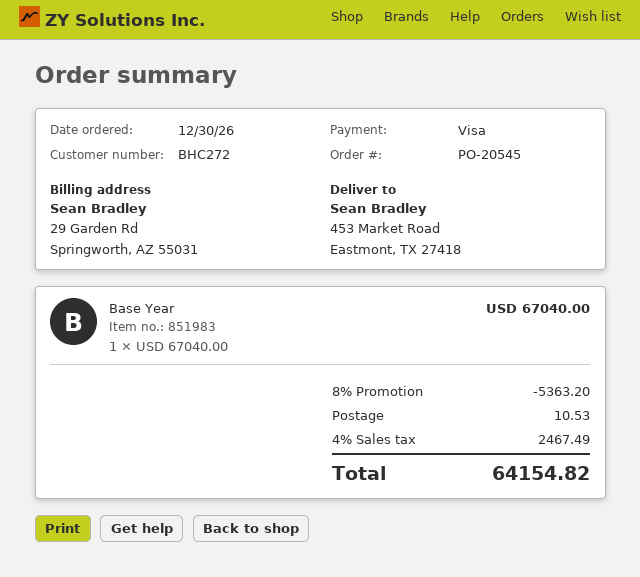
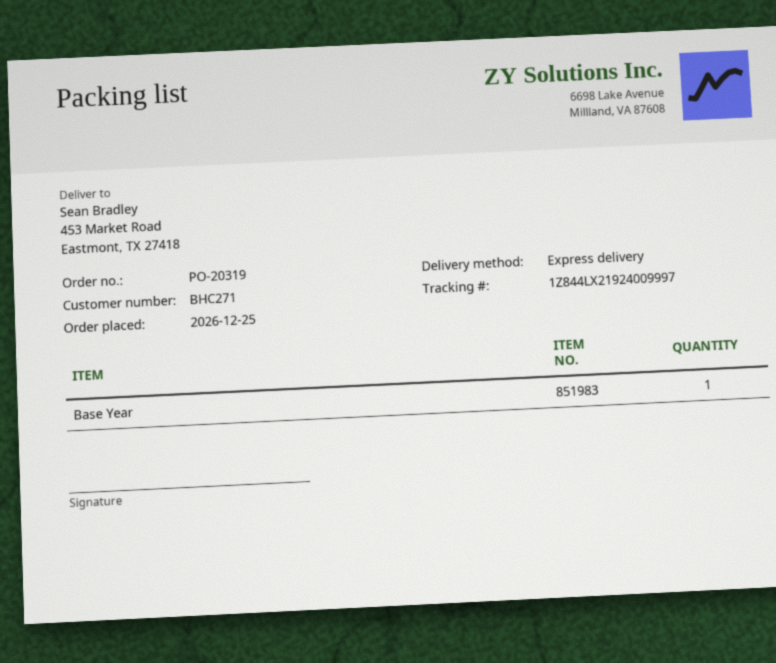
order number: PO-20545 -> PO-20319
order date: 2026-12-30 -> 2026-12-25
customer number: BHC272 -> BHC271

